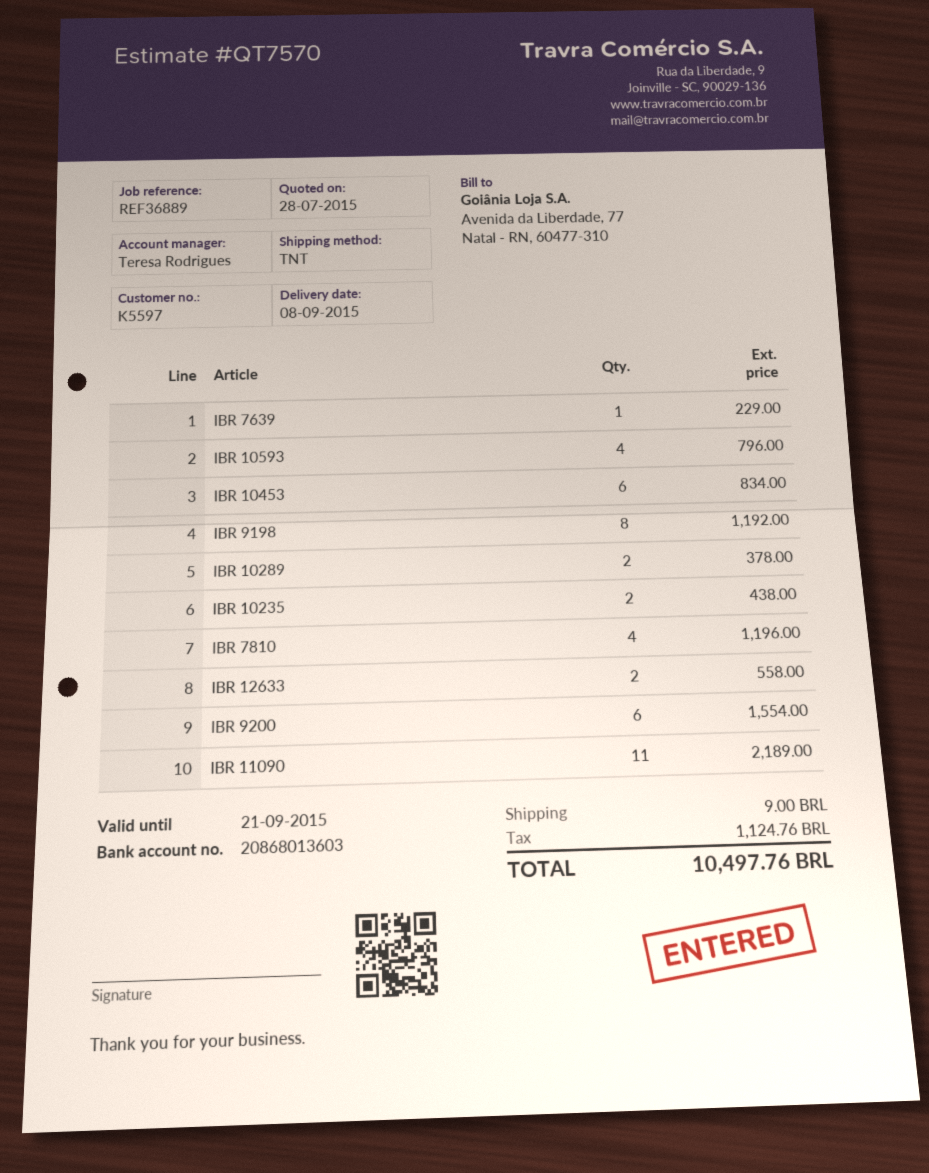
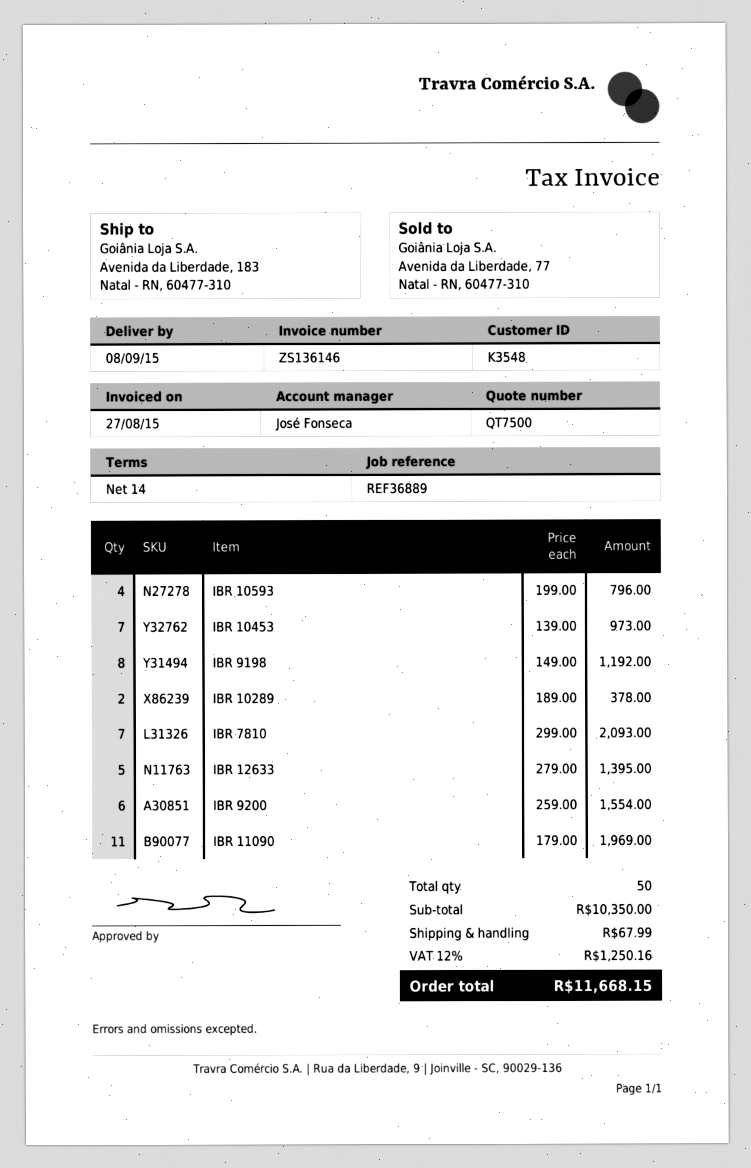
quote number: QT7570 -> QT7500
customer number: K5597 -> K3548
sales rep: Teresa Rodrigues -> José Fonseca
IBR 7639: 1 for 229.00 -> none
IBR 10453: 6 for 834.00 -> 7 for 973.00
IBR 10235: 2 for 438.00 -> none
IBR 7810: 4 for 1196.00 -> 7 for 2093.00
IBR 12633: 2 for 558.00 -> 5 for 1395.00
IBR 11090: 11 for 2189.00 -> 11 for 1969.00
shipping: 9.00 -> 67.99
tax: 1124.76 -> 1250.16
total: 10497.76 -> 11668.15

